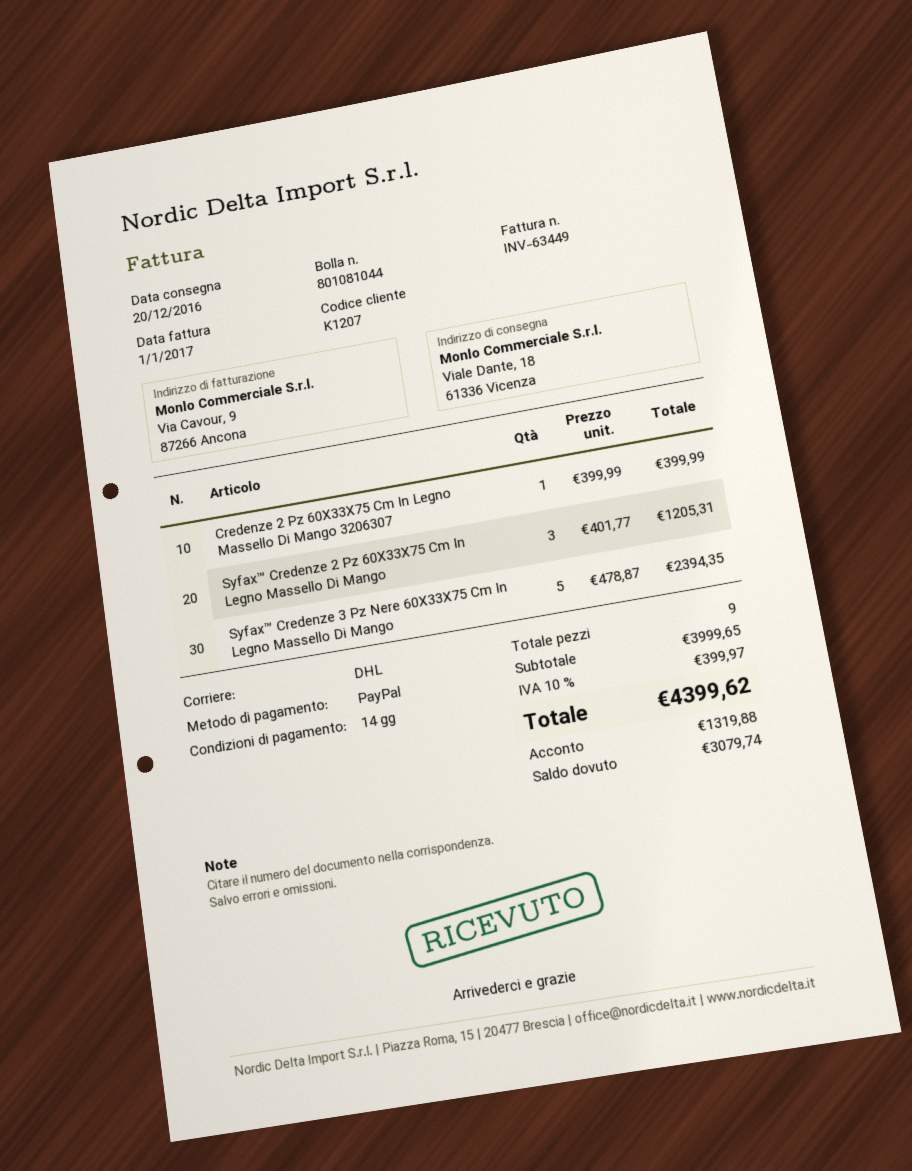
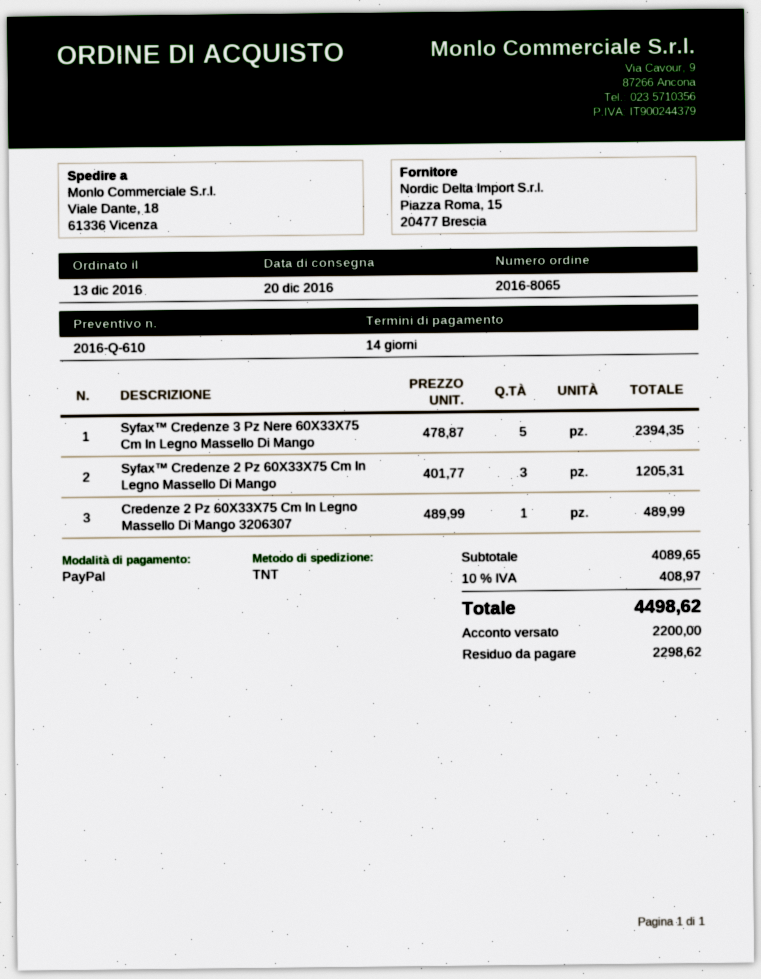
shipping method: DHL -> TNT
Credenze 2 Pz 60X33X75 Cm In Legno Massello Di Mango 3206307: 1 x 399.99 = 399.99 -> 1 x 489.99 = 489.99
subtotal: 3999.65 -> 4089.65
tax: 10% = 399.97 -> 10% = 408.97
total: 4399.62 -> 4498.62
deposit: 1319.88 -> 2200.00
balance: 3079.74 -> 2298.62

